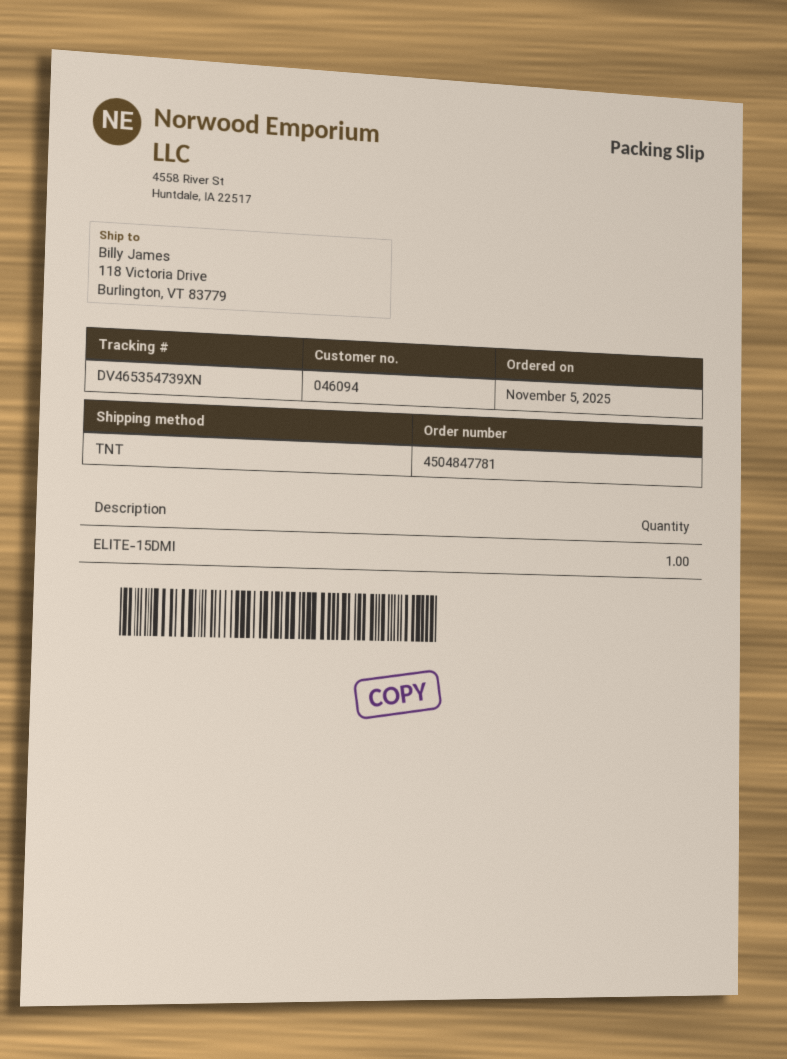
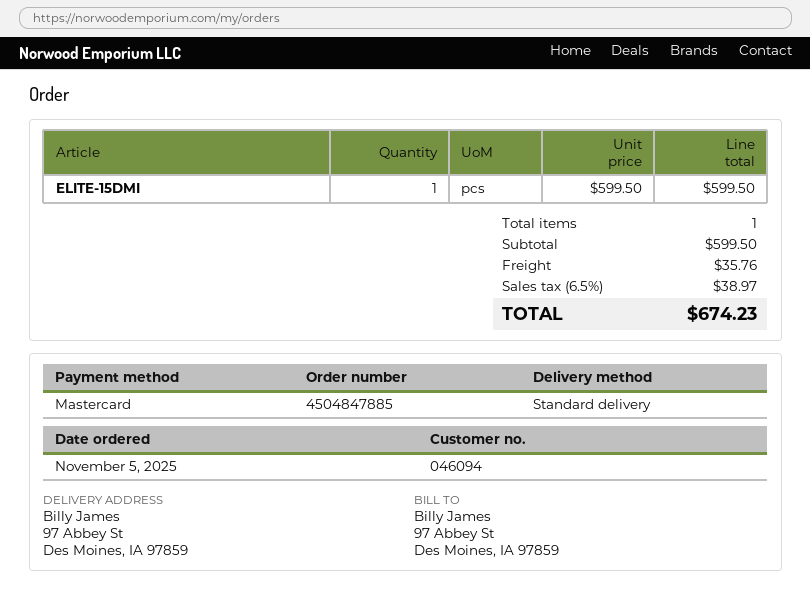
order number: 4504847781 -> 4504847885
shipping method: TNT -> standard
ship to: 118 Victoria Drive, Burlington, VT 83779 -> 97 Abbey St, Des Moines, IA 97859

